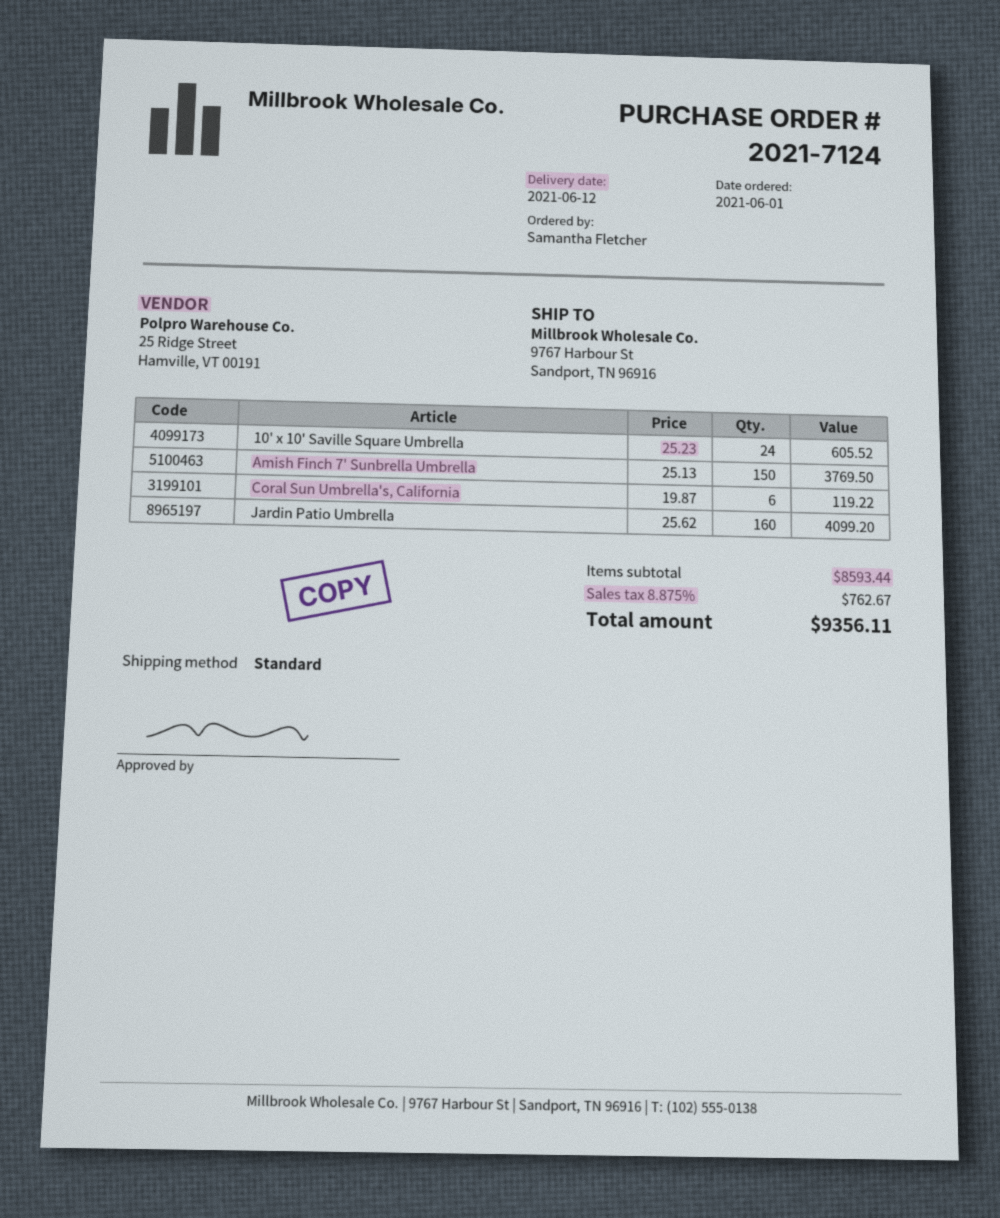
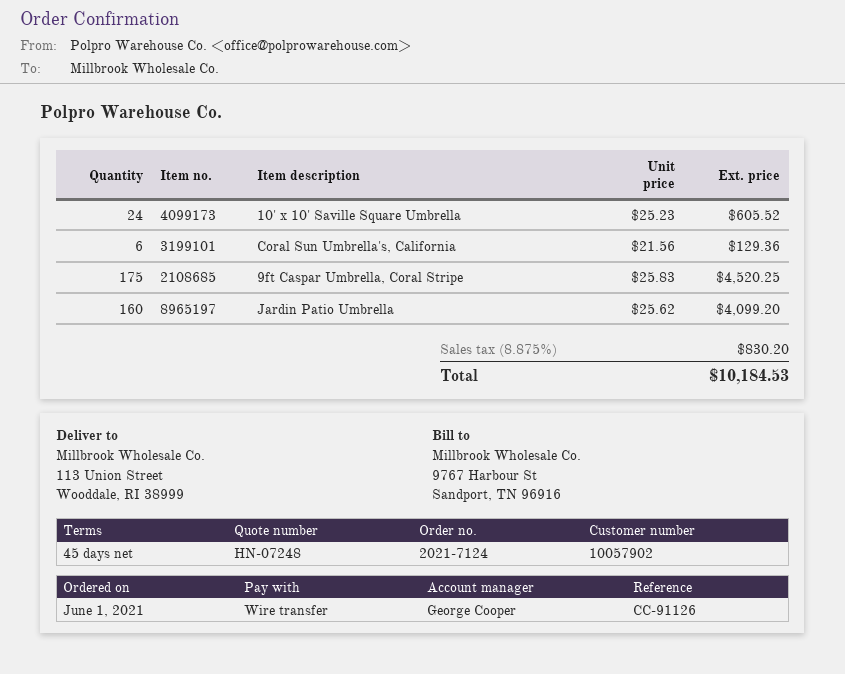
ship to: 9767 Harbour St, Sandport, TN 96916 -> 113 Union Street, Wooddale, RI 38999
Amish Finch 7' Sunbrella Umbrella: 150 x 25.13 = 3769.50 -> none
Coral Sun Umbrella's, California: 6 x 19.87 = 119.22 -> 6 x 21.56 = 129.36
9ft Caspar Umbrella, Coral Stripe: none -> 175 x 25.83 = 4520.25
tax: 8.875% = 762.67 -> 8.875% = 830.20
total: 9356.11 -> 10184.53

